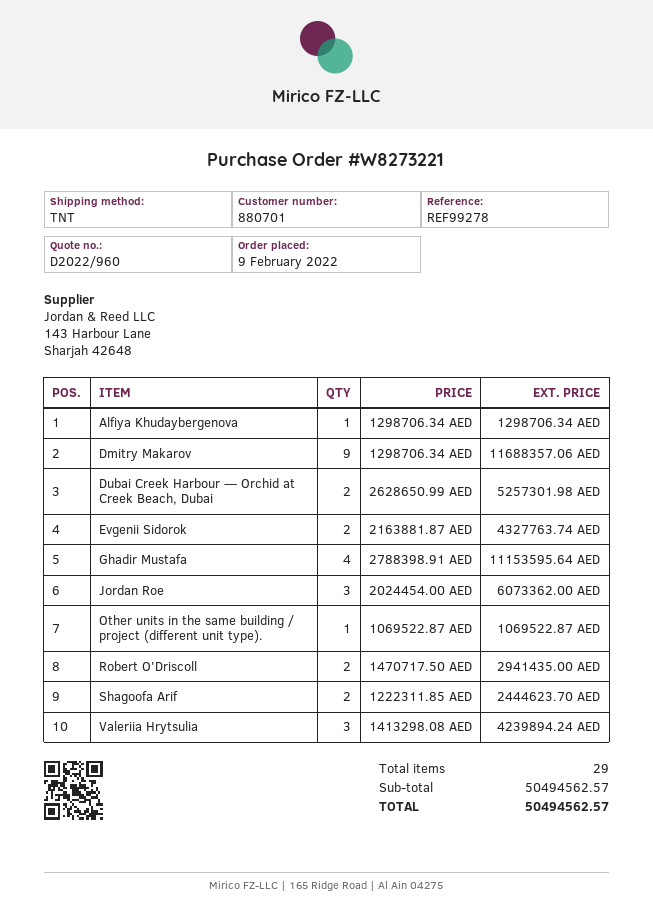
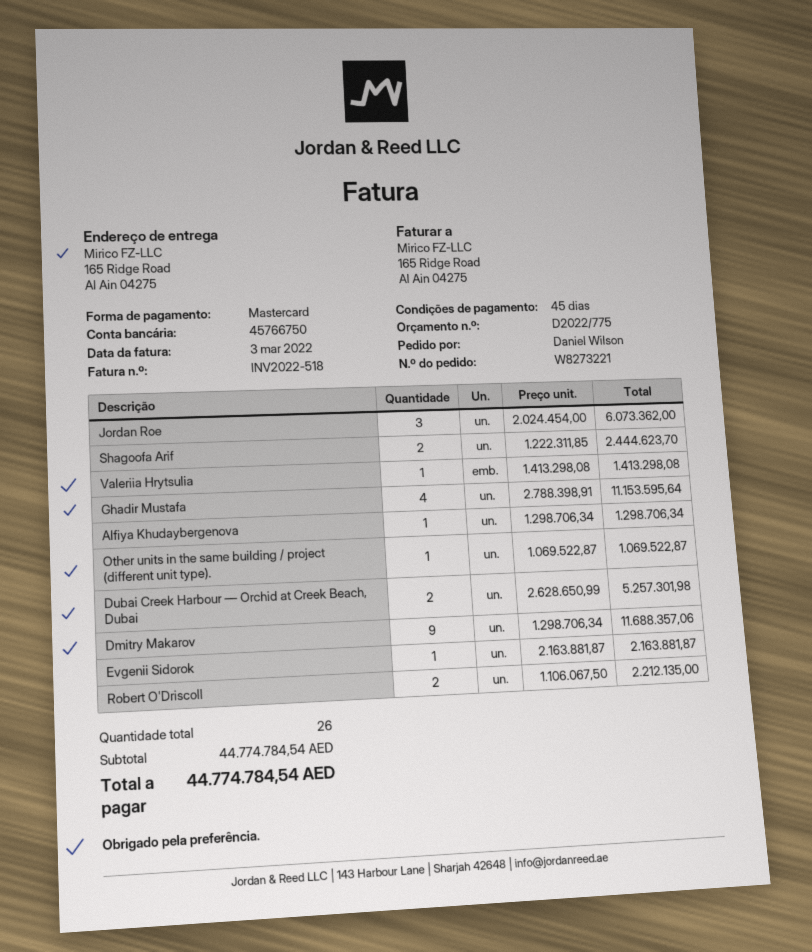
quote number: D2022/960 -> D2022/775
Evgenii Sidorok: 2 x 2163881.87 = 4327763.74 -> 1 x 2163881.87 = 2163881.87
Robert O'Driscoll: 2 x 1470717.50 = 2941435.00 -> 2 x 1106067.50 = 2212135.00
Valeriia Hrytsulia: 3 x 1413298.08 = 4239894.24 -> 1 x 1413298.08 = 1413298.08
total quantity: 29 -> 26
subtotal: 50494562.57 -> 44774784.54
total: 50494562.57 -> 44774784.54

